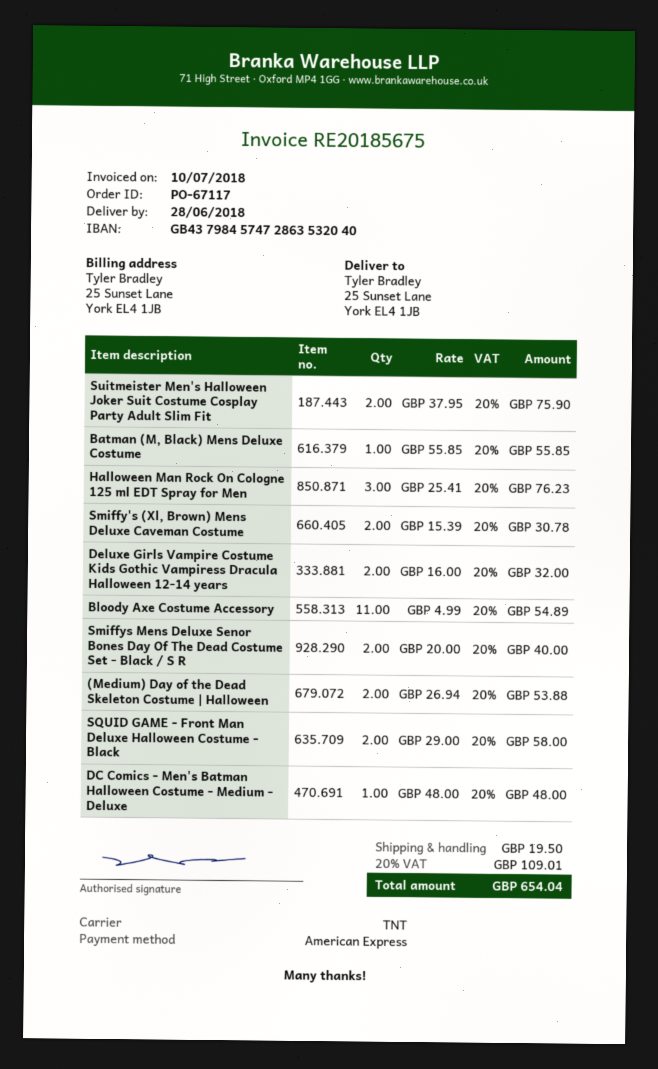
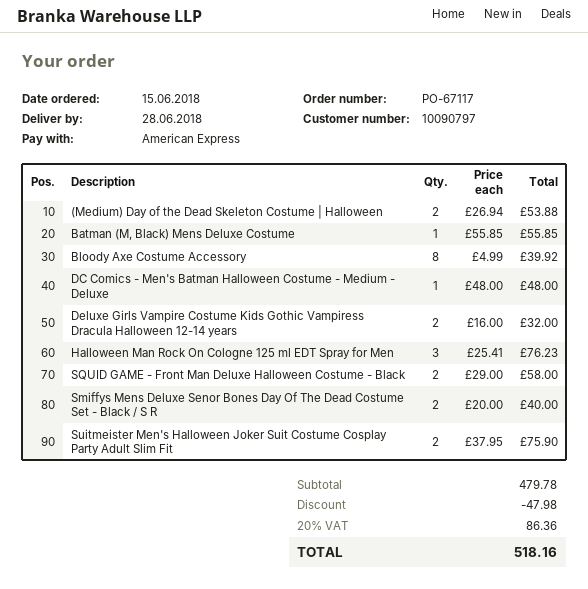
Smiffy's (Xl, Brown) Mens Deluxe Caveman Costume: 2 x 15.39 = 30.78 -> none
Bloody Axe Costume Accessory: 11 x 4.99 = 54.89 -> 8 x 4.99 = 39.92
discount: none -> 47.98
shipping: 19.50 -> none
tax: 20% = 109.01 -> 20% = 86.36
total: 654.04 -> 518.16

